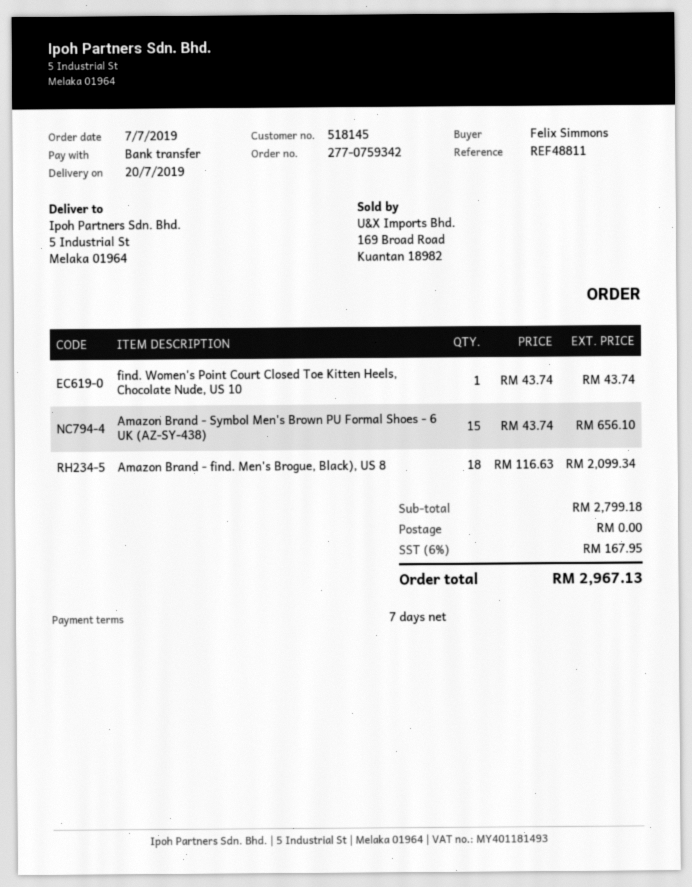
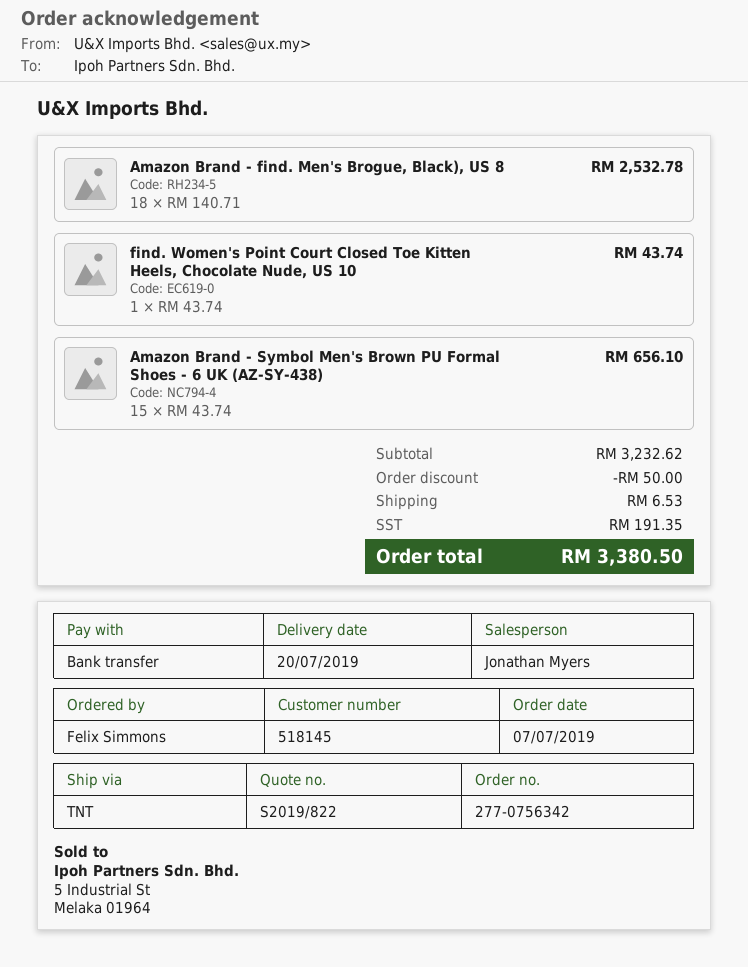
order number: 277-0759342 -> 277-0756342
Amazon Brand - find. Men's Brogue, Black), US 8: 18 x 116.63 = 2099.34 -> 18 x 140.71 = 2532.78
subtotal: 2799.18 -> 3232.62
discount: none -> 50.00
shipping: 0.00 -> 6.53
tax: 167.95 -> 191.35
total: 2967.13 -> 3380.50

